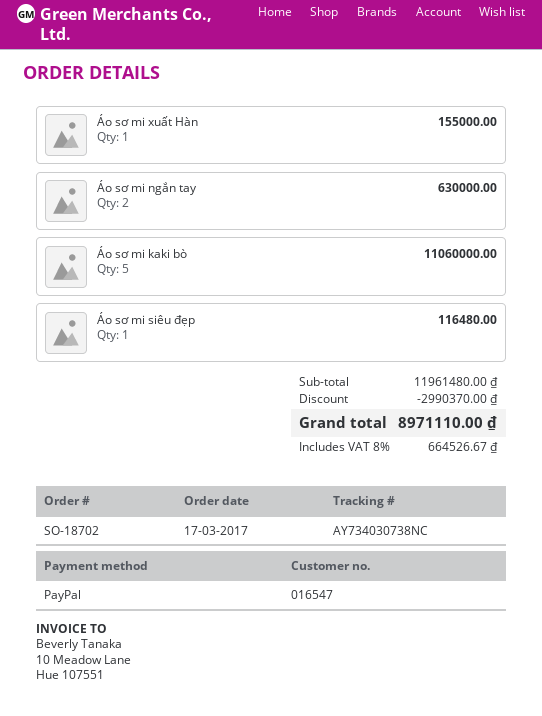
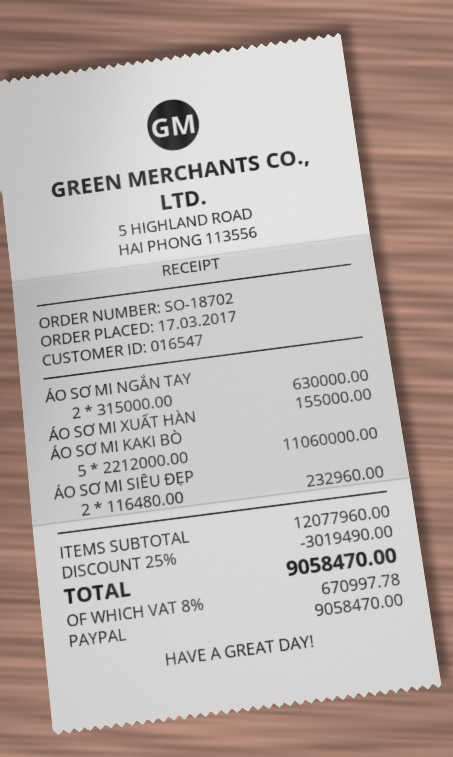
Áo sơ mi siêu đẹp: 1 for 116480.00 -> 2 for 232960.00
subtotal: 11961480.00 -> 12077960.00
discount: 2990370.00 -> 3019490.00
tax: 8% = 664526.67 -> 8% = 670997.78
total: 8971110.00 -> 9058470.00

